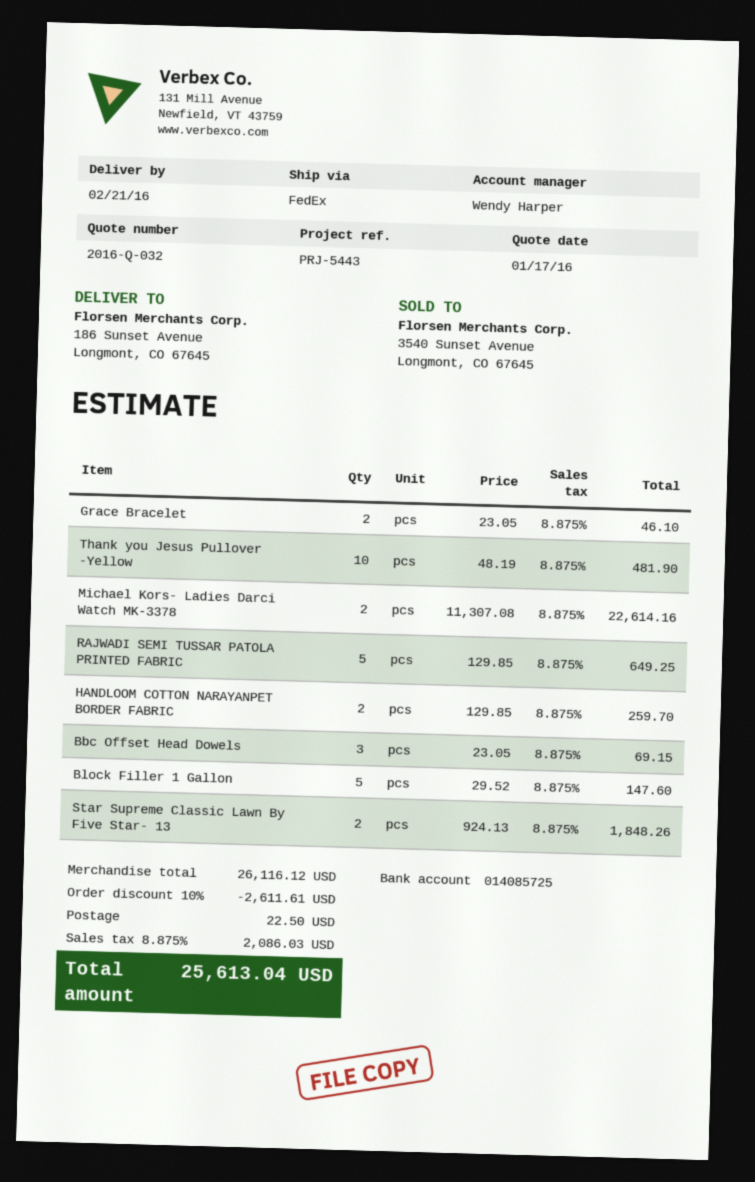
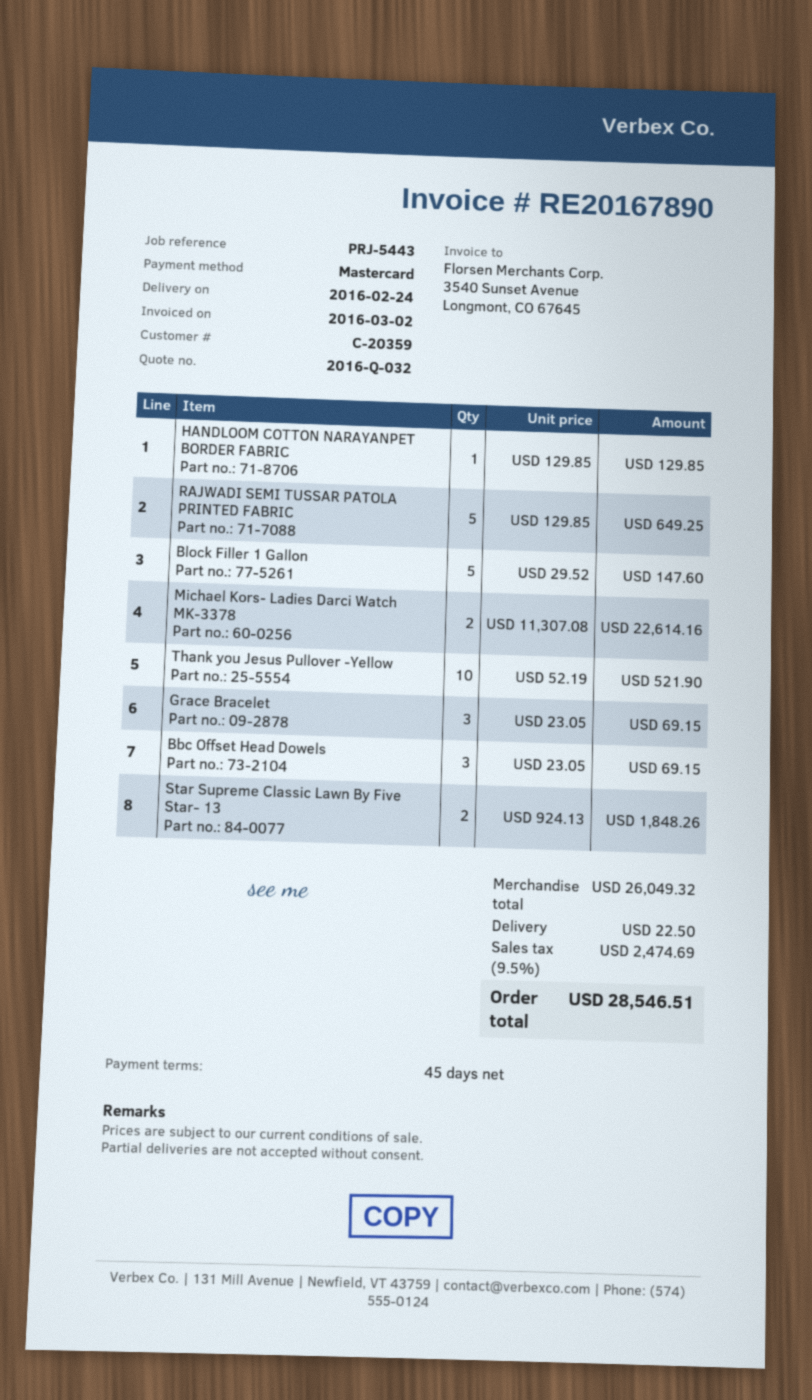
delivery date: 2016-02-21 -> 2016-02-24
Grace Bracelet: 2 x 23.05 = 46.10 -> 3 x 23.05 = 69.15
Thank you Jesus Pullover -Yellow: 10 x 48.19 = 481.90 -> 10 x 52.19 = 521.90
HANDLOOM COTTON NARAYANPET BORDER FABRIC: 2 x 129.85 = 259.70 -> 1 x 129.85 = 129.85
subtotal: 26116.12 -> 26049.32
discount: 10% = 2611.61 -> none
tax: 8.875% = 2086.03 -> 9.5% = 2474.69
total: 25613.04 -> 28546.51

